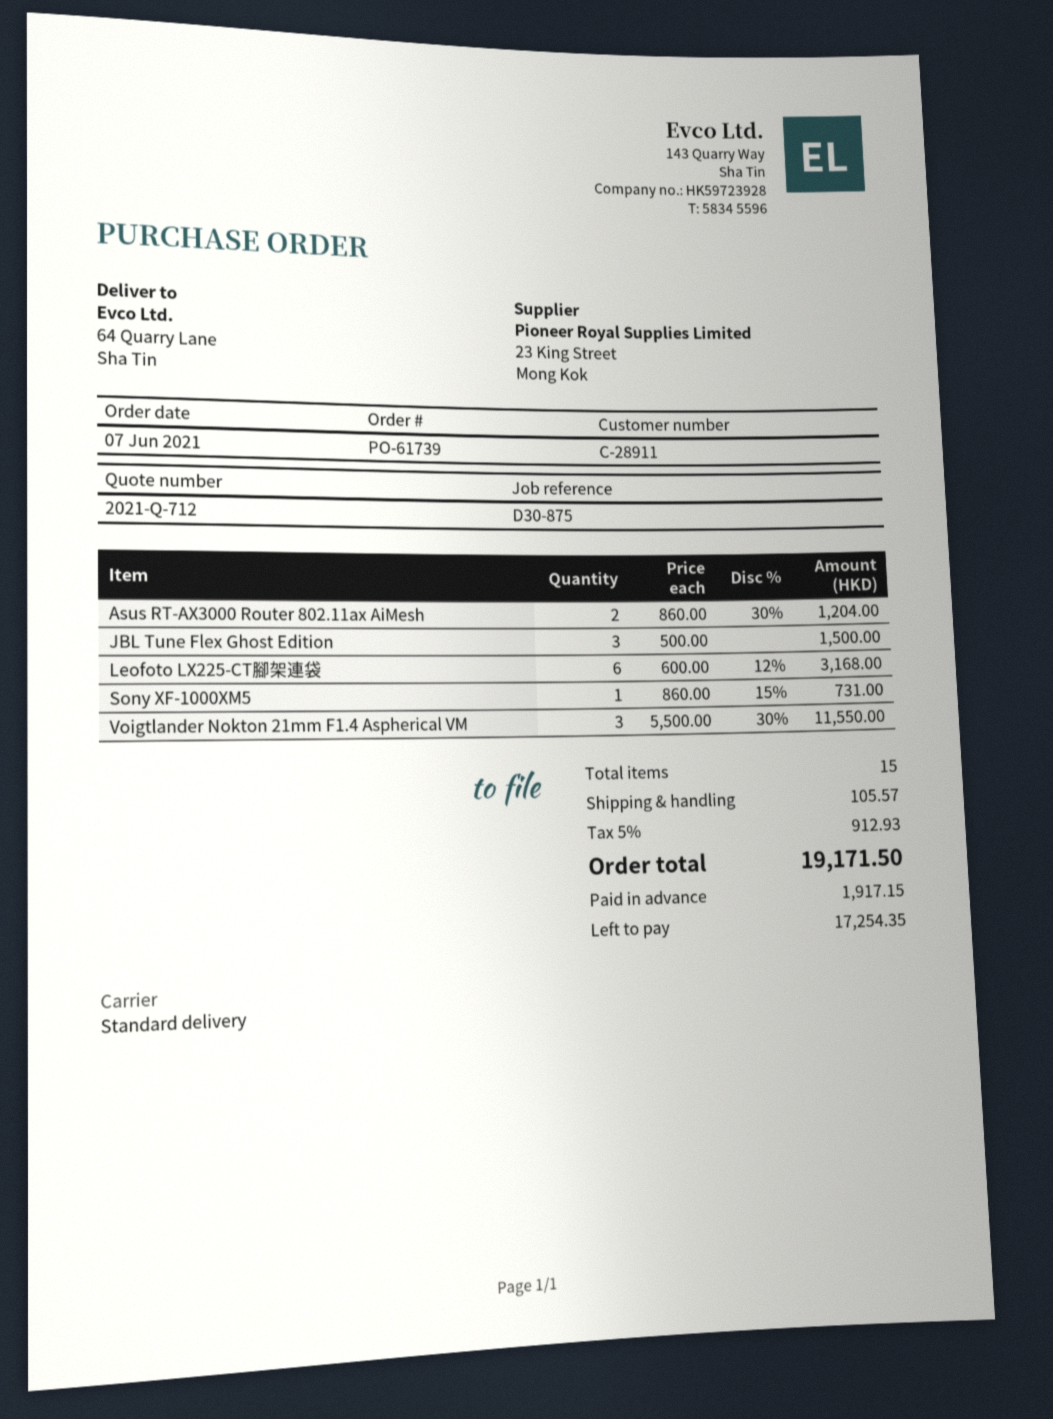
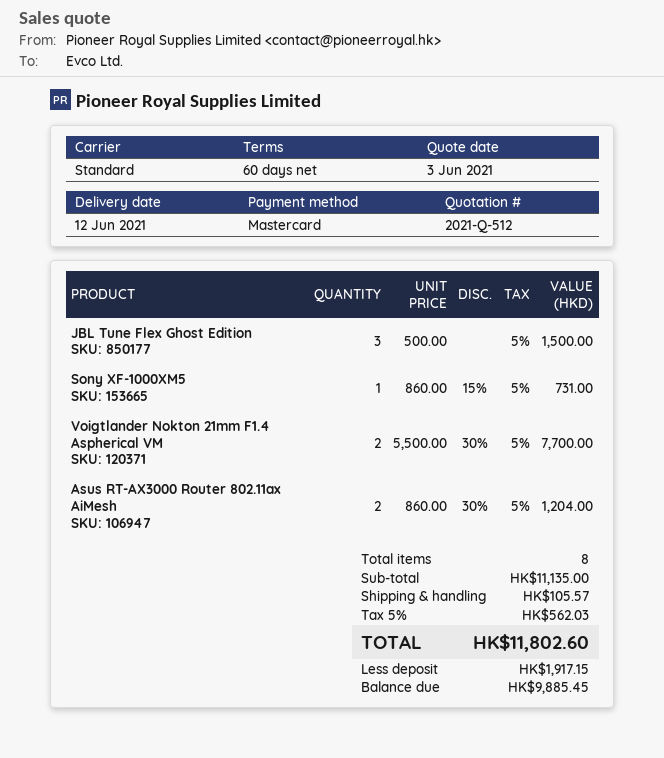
quote number: 2021-Q-712 -> 2021-Q-512
Leofoto LX225-CT腳架連袋: 6 x 600.00 - 12% = 3168.00 -> none
Voigtlander Nokton 21mm F1.4 Aspherical VM: 3 x 5500.00 - 30% = 11550.00 -> 2 x 5500.00 - 30% = 7700.00
total quantity: 15 -> 8
tax: 5% = 912.93 -> 5% = 562.03
total: 19171.50 -> 11802.60
balance: 17254.35 -> 9885.45

